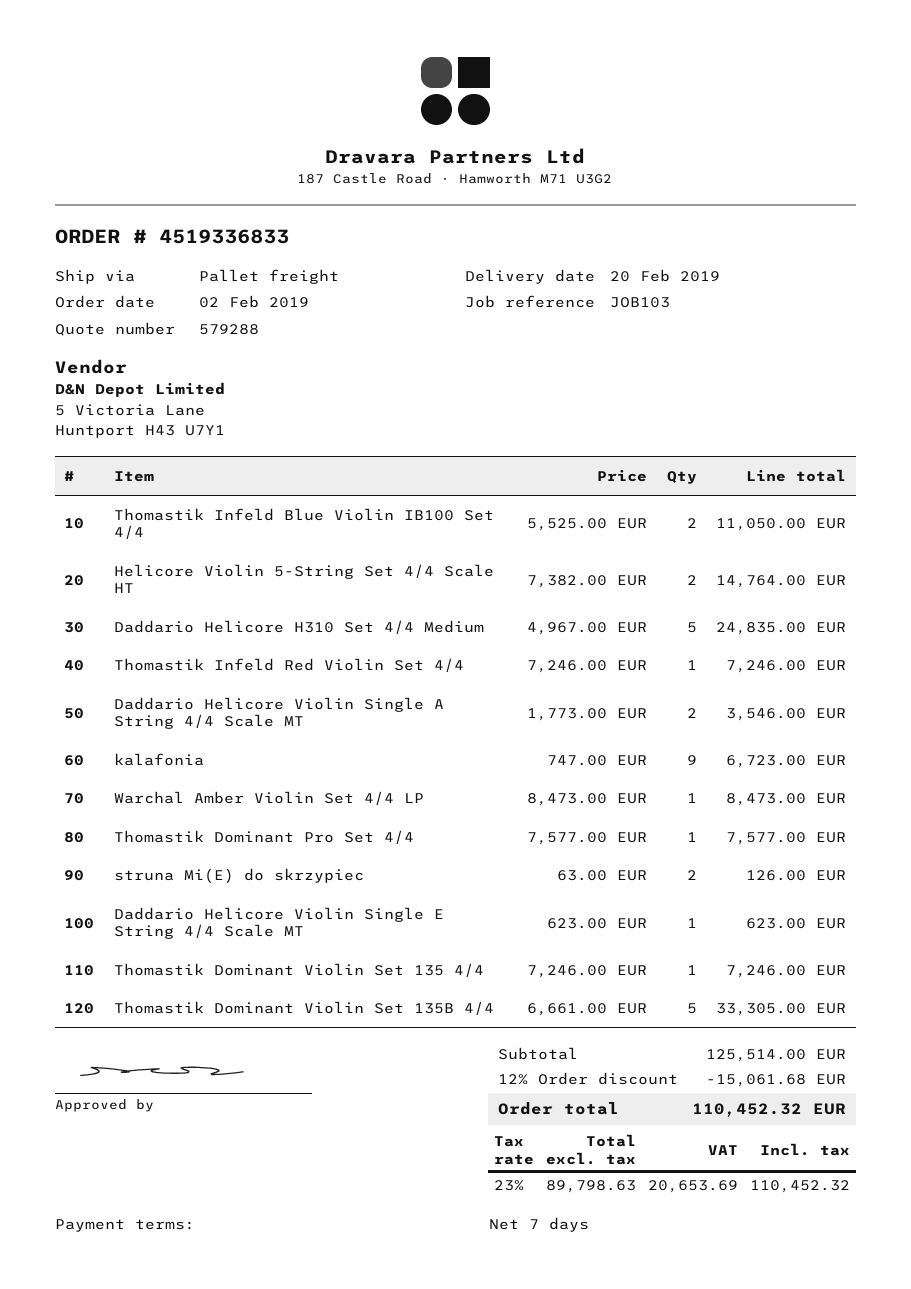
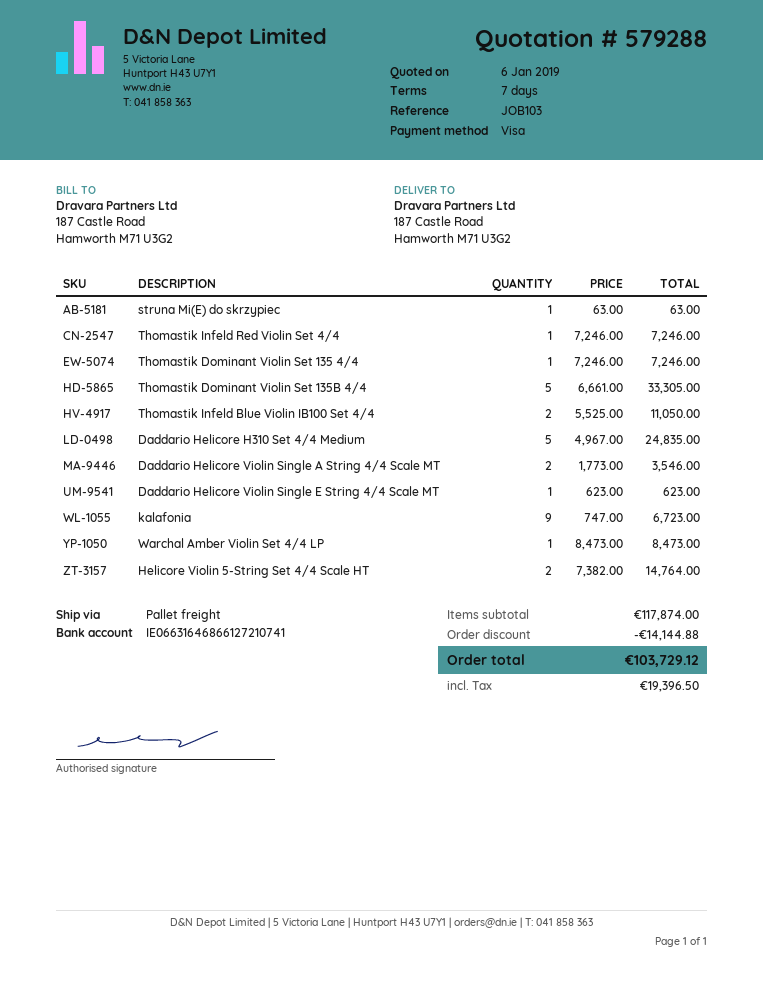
Thomastik Dominant Pro Set 4/4: 1 x 7577.00 = 7577.00 -> none
struna Mi(E) do skrzypiec: 2 x 63.00 = 126.00 -> 1 x 63.00 = 63.00
subtotal: 125514.00 -> 117874.00
discount: 15061.68 -> 14144.88
tax: 20653.69 -> 19396.50
total: 110452.32 -> 103729.12

